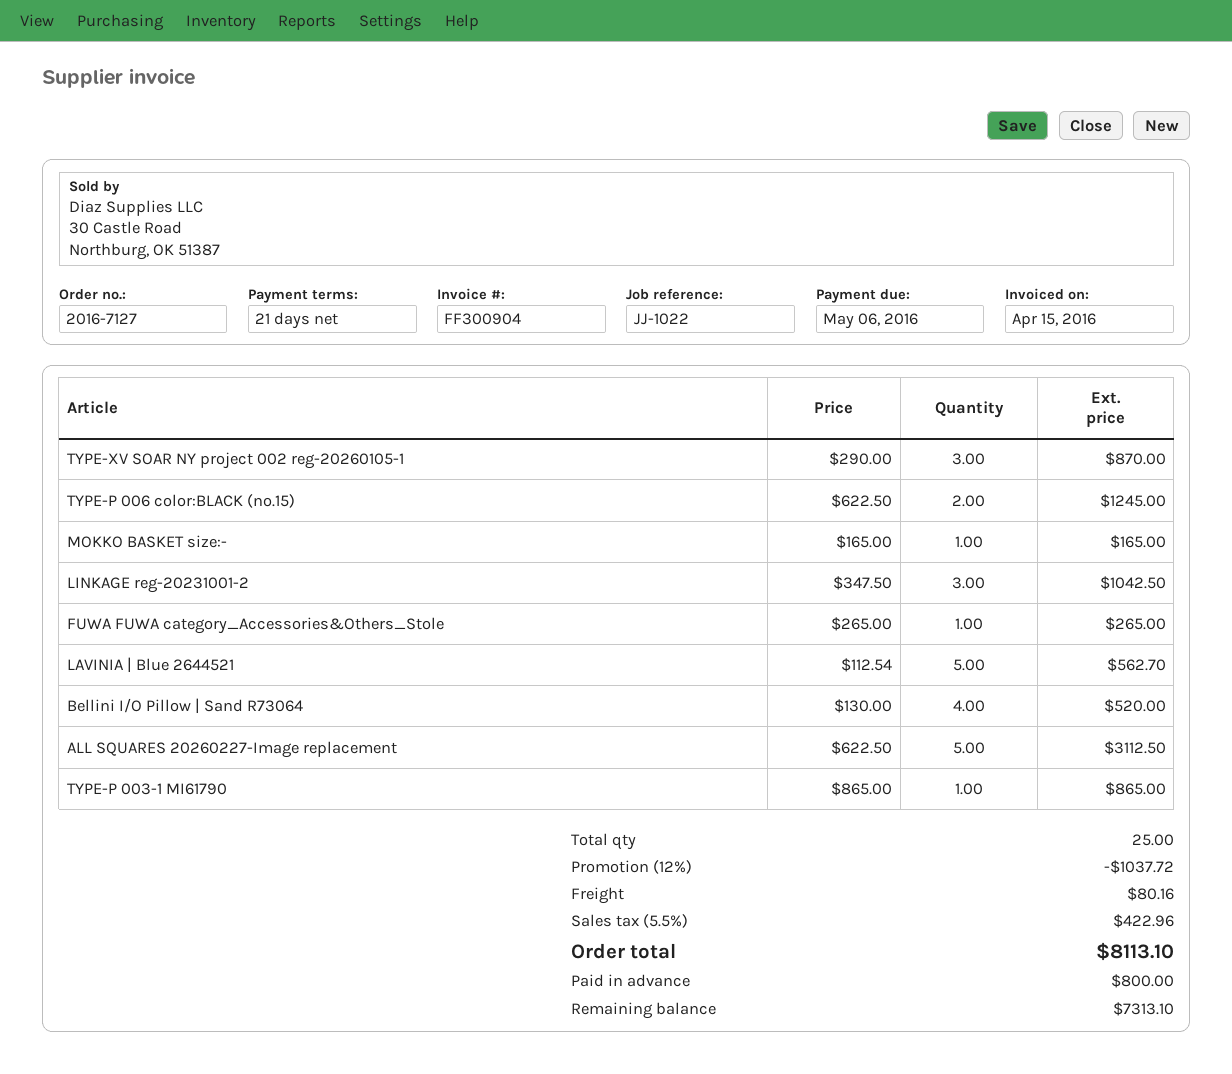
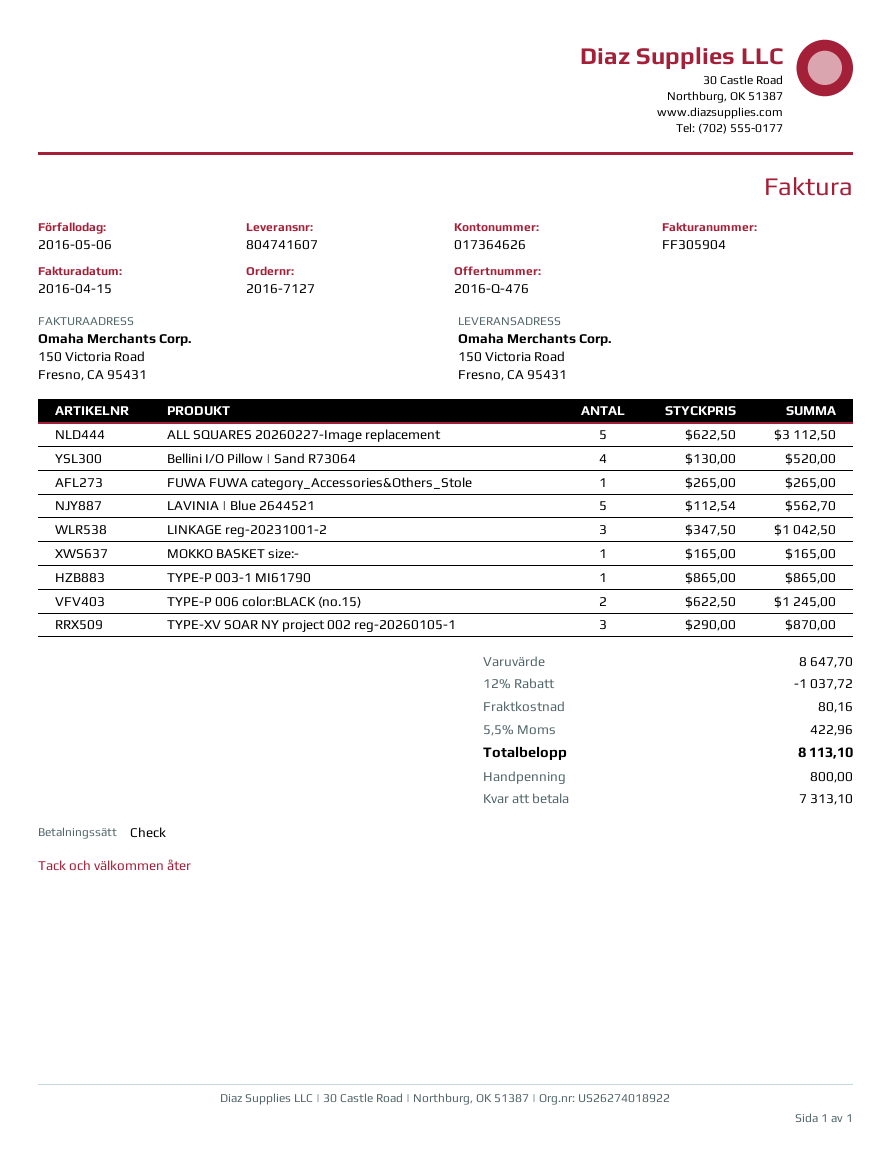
invoice number: FF300904 -> FF305904

